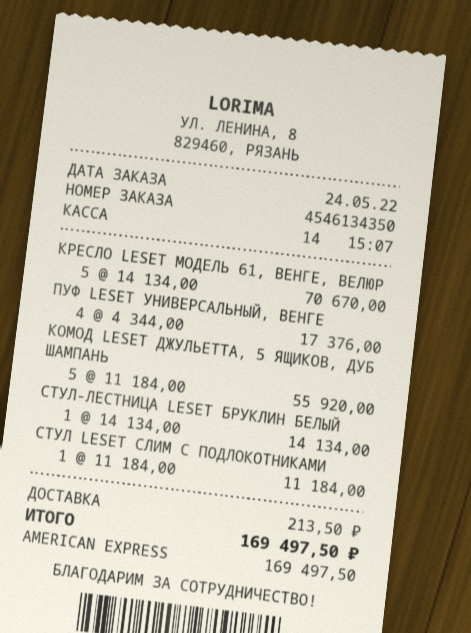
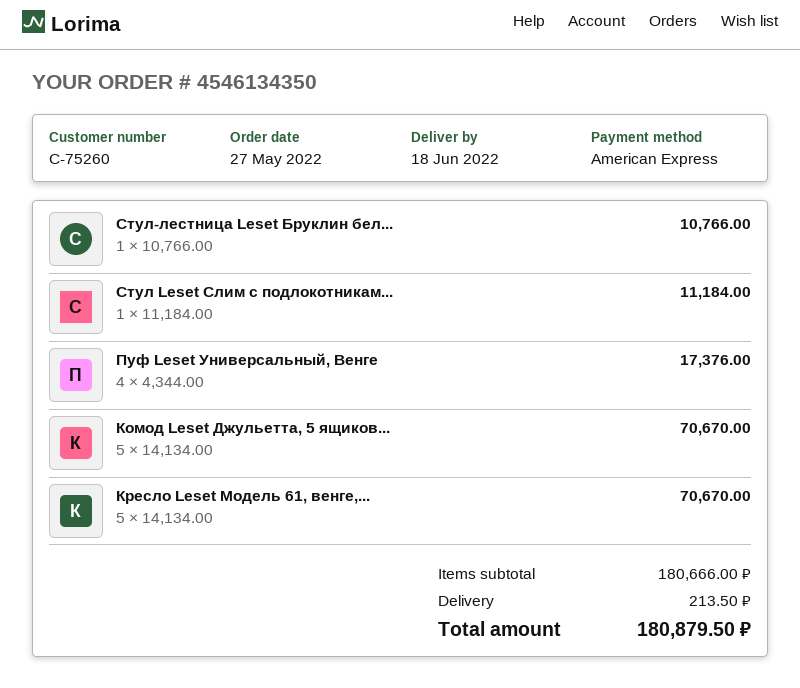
order date: 2022-05-24 -> 2022-05-27
КОМОД LESET ДЖУЛЬЕТТА, 5 ЯЩИКОВ, ДУБ ШАМПАНЬ: 5 x 11184.00 = 55920.00 -> 5 x 14134.00 = 70670.00
СТУЛ-ЛЕСТНИЦА LESET БРУКЛИН БЕЛЫЙ: 1 x 14134.00 = 14134.00 -> 1 x 10766.00 = 10766.00
total: 169497.50 -> 180879.50

